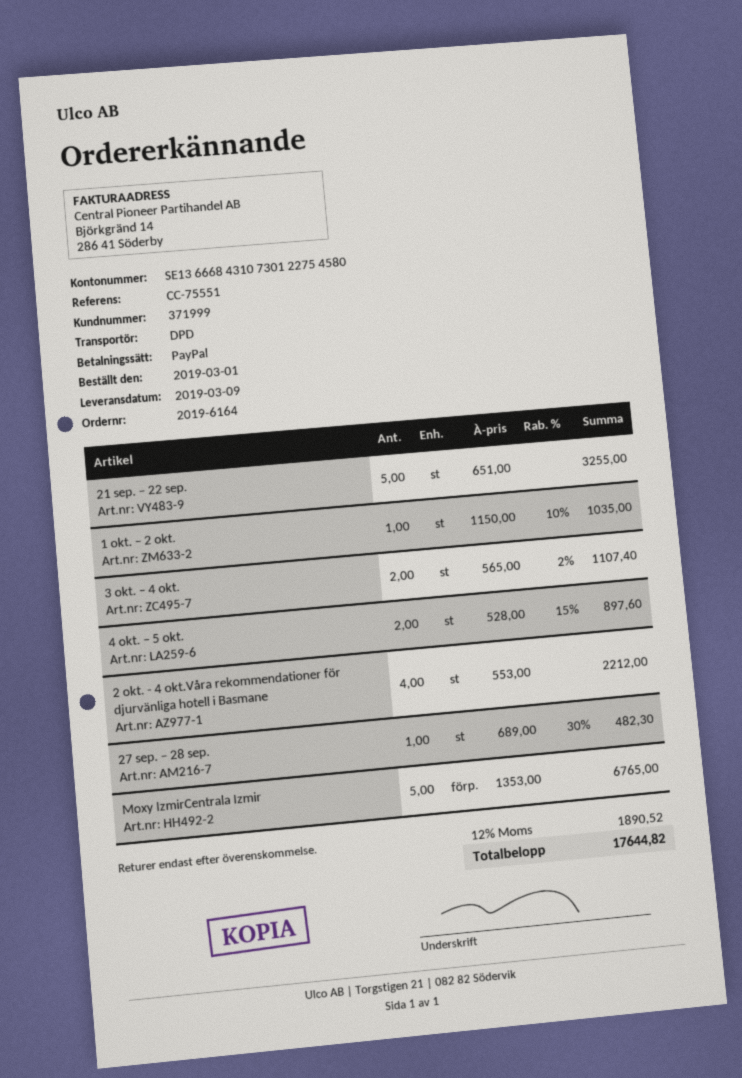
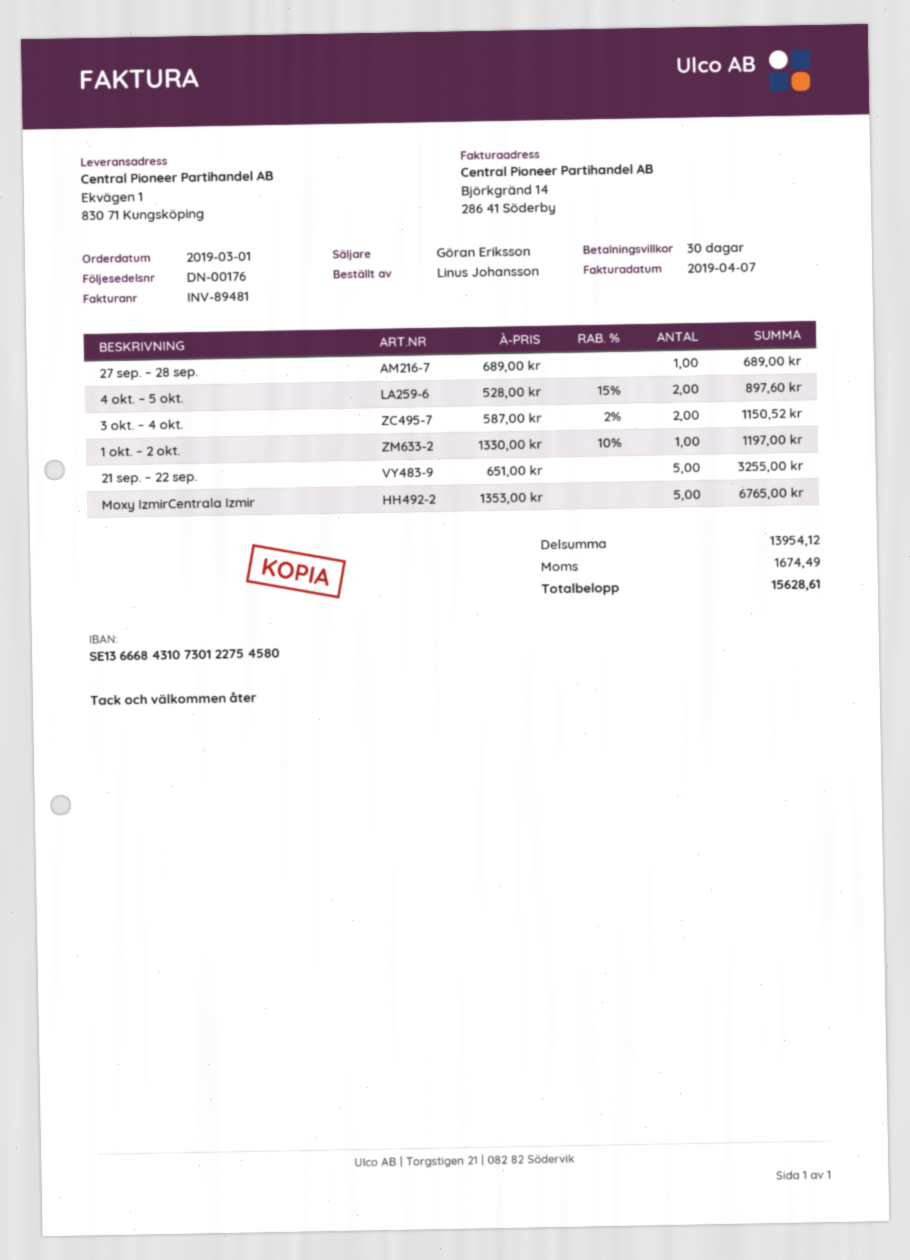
1 okt. – 2 okt.: 1 x 1150.00 - 10% = 1035.00 -> 1 x 1330.00 - 10% = 1197.00
3 okt. – 4 okt.: 2 x 565.00 - 2% = 1107.40 -> 2 x 587.00 - 2% = 1150.52
2 okt. - 4 okt.Våra rekommendationer för djurvänliga hotell i Basmane: 4 x 553.00 = 2212.00 -> none
27 sep. – 28 sep.: 1 x 689.00 - 30% = 482.30 -> 1 x 689.00 = 689.00
tax: 1890.52 -> 1674.49
total: 17644.82 -> 15628.61

